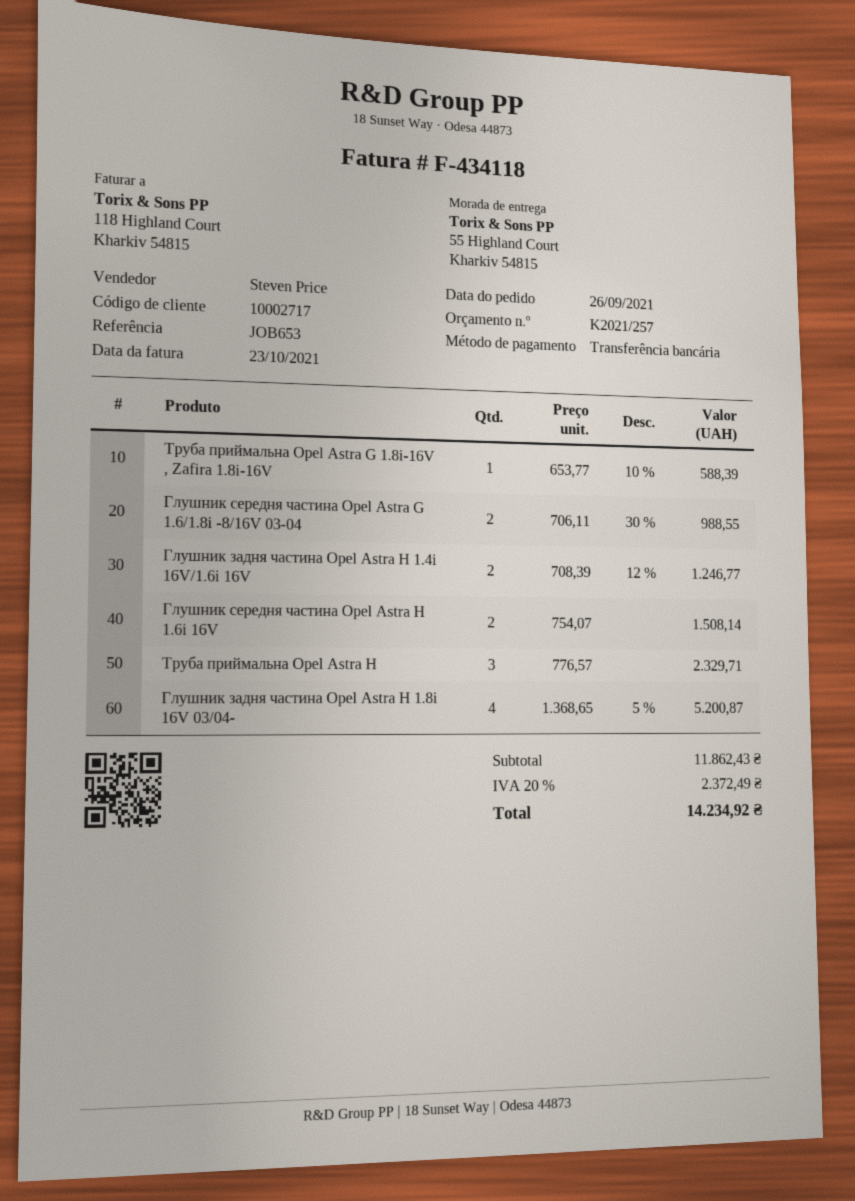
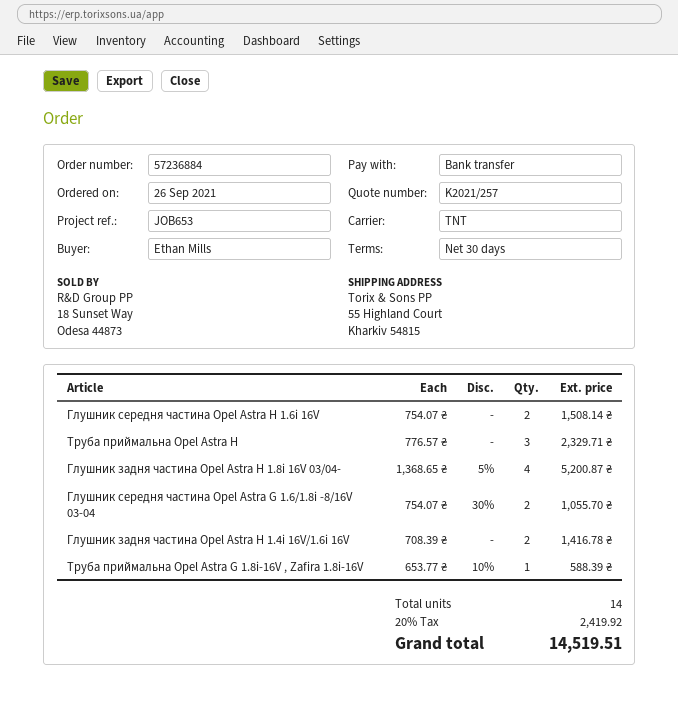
Глушник середня частина Opel Astra G 1.6/1.8i -8/16V 03-04: 2 x 706.11 - 30% = 988.55 -> 2 x 754.07 - 30% = 1055.70
Глушник задня частина Opel Astra H 1.4i 16V/1.6i 16V: 2 x 708.39 - 12% = 1246.77 -> 2 x 708.39 = 1416.78
tax: 20% = 2372.49 -> 20% = 2419.92
total: 14234.92 -> 14519.51

